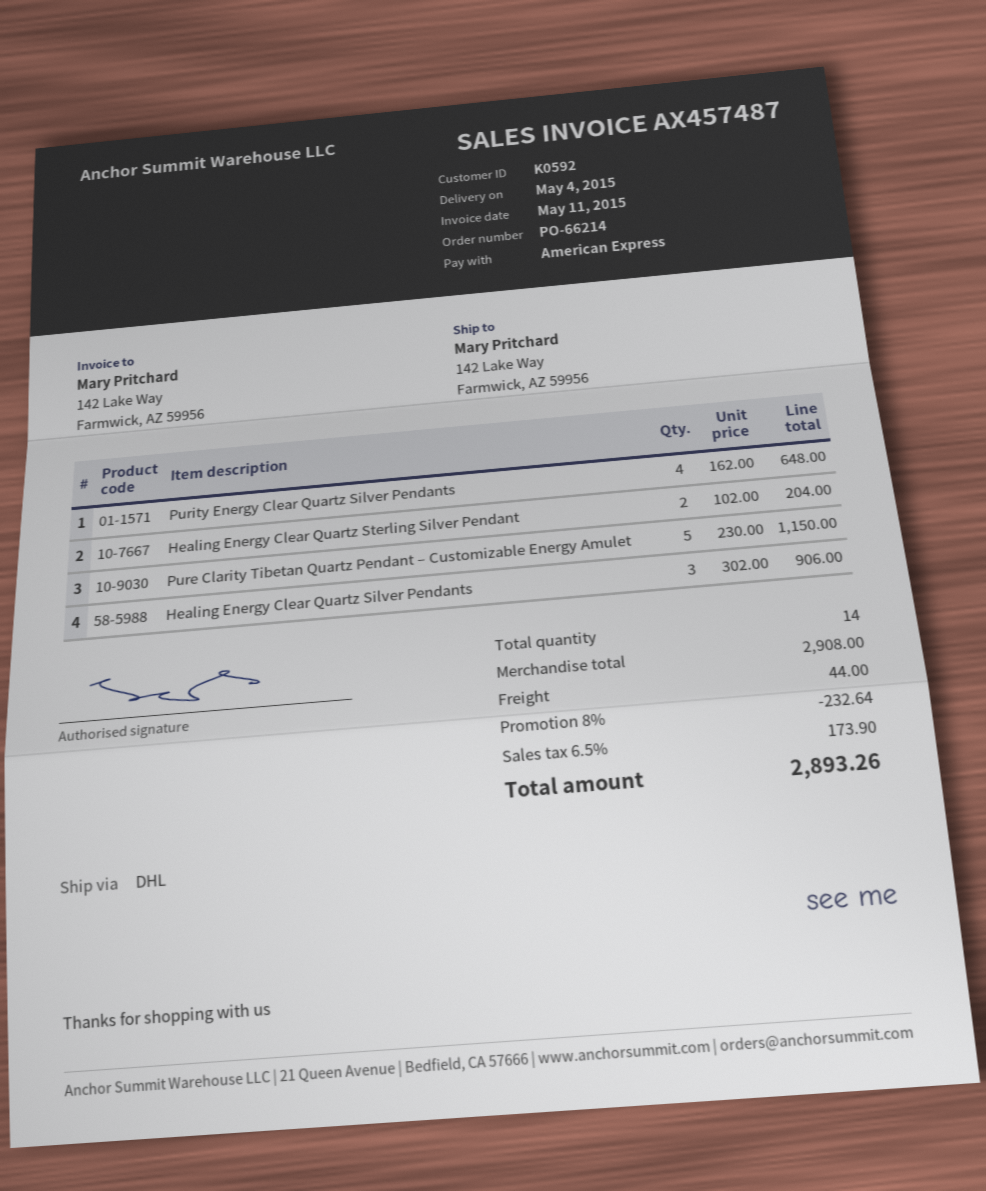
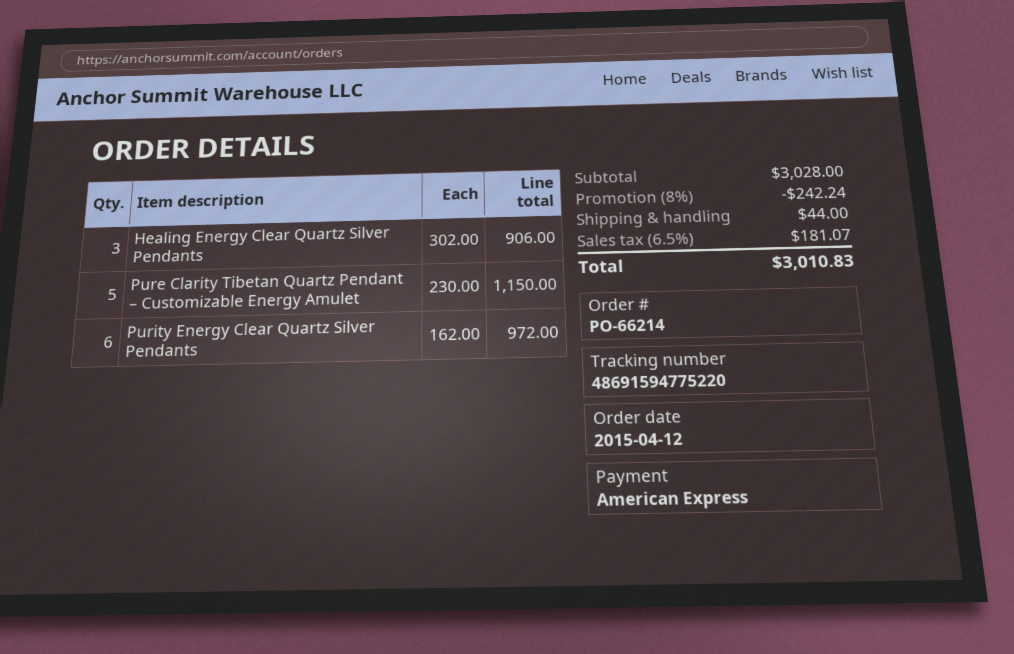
Purity Energy Clear Quartz Silver Pendants: 4 x 162.00 = 648.00 -> 6 x 162.00 = 972.00
Healing Energy Clear Quartz Sterling Silver Pendant: 2 x 102.00 = 204.00 -> none
subtotal: 2908.00 -> 3028.00
discount: 8% = 232.64 -> 8% = 242.24
tax: 6.5% = 173.90 -> 6.5% = 181.07
total: 2893.26 -> 3010.83

